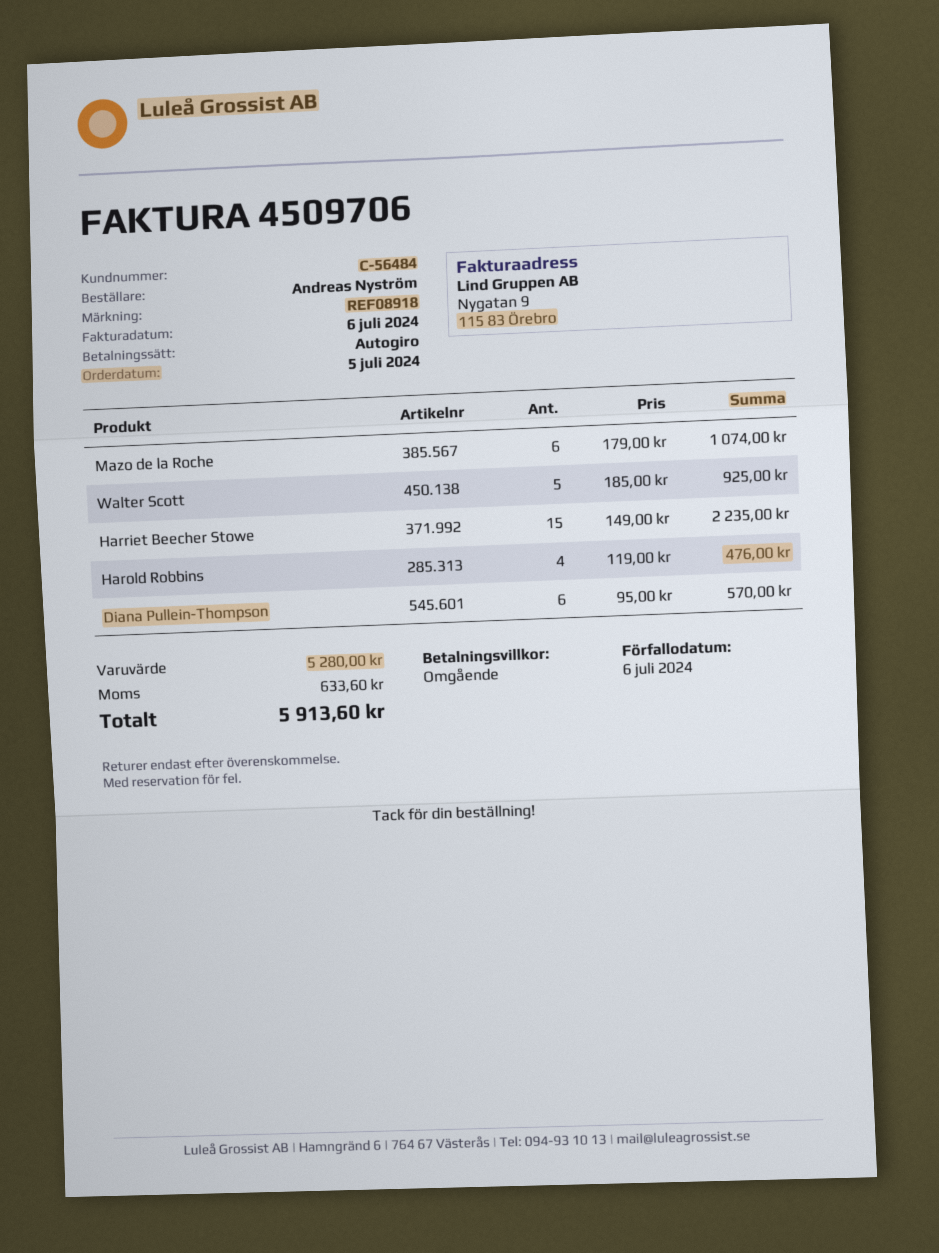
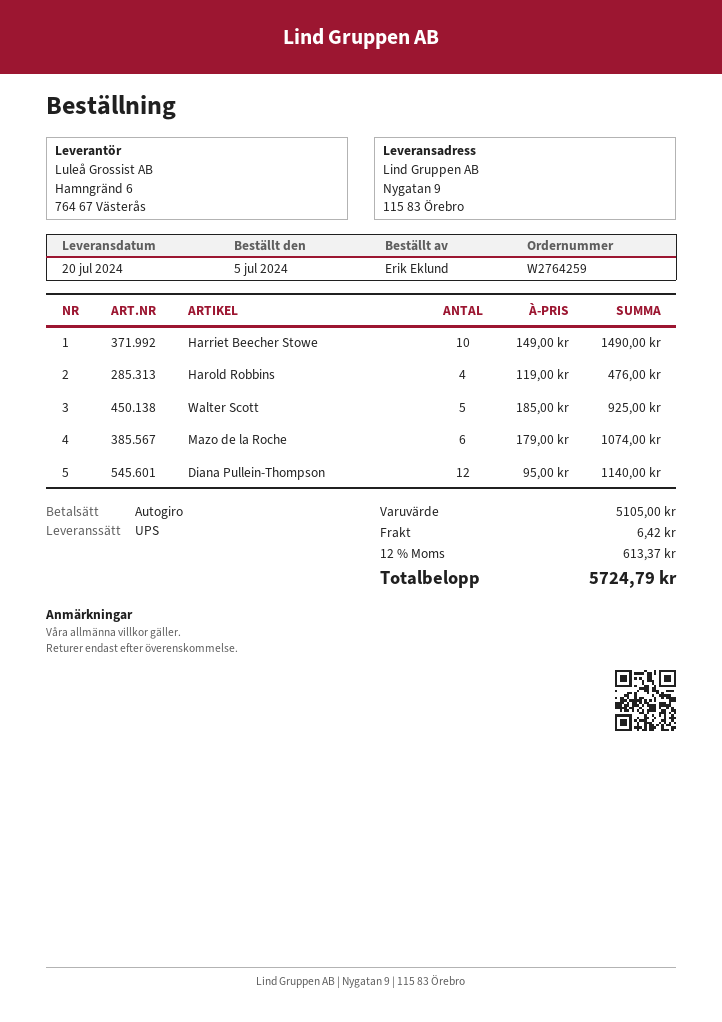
ordered by: Andreas Nyström -> Erik Eklund
Harriet Beecher Stowe: 15 x 149.00 = 2235.00 -> 10 x 149.00 = 1490.00
Diana Pullein-Thompson: 6 x 95.00 = 570.00 -> 12 x 95.00 = 1140.00
subtotal: 5280.00 -> 5105.00
shipping: none -> 6.42
tax: 633.60 -> 613.37
total: 5913.60 -> 5724.79

